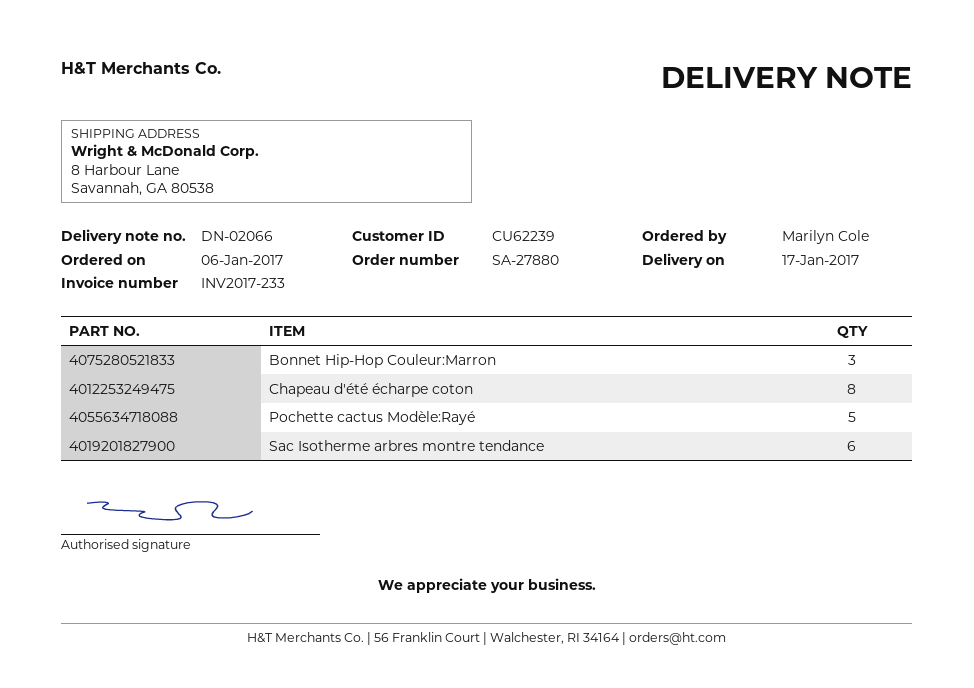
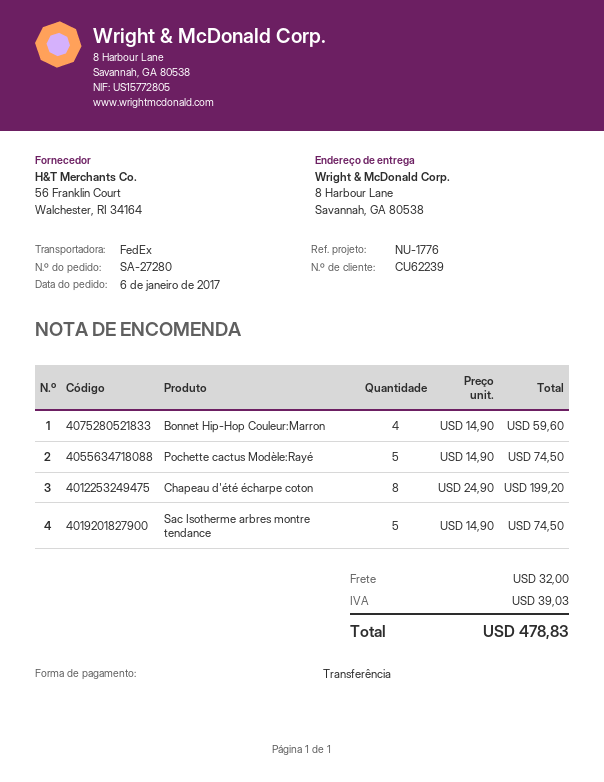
order number: SA-27880 -> SA-27280
Bonnet Hip-Hop Couleur:Marron: 3 -> 4
Sac Isotherme arbres montre tendance: 6 -> 5

